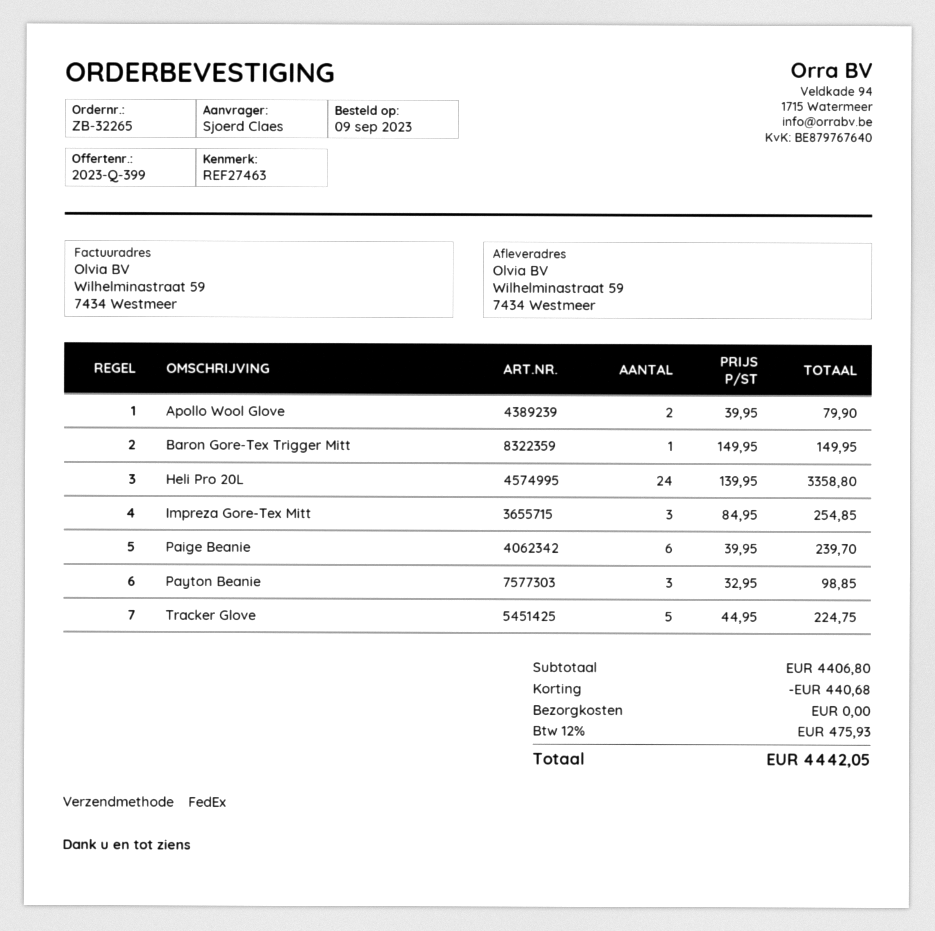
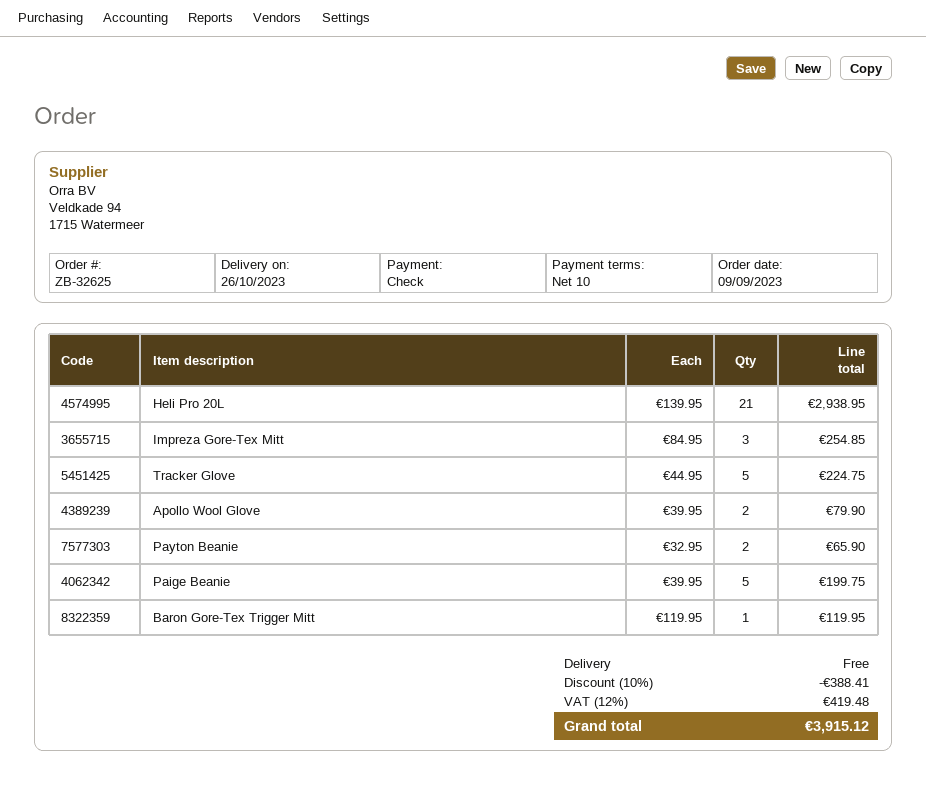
order number: ZB-32265 -> ZB-32625
Baron Gore-Tex Trigger Mitt: 1 x 149.95 = 149.95 -> 1 x 119.95 = 119.95
Heli Pro 20L: 24 x 139.95 = 3358.80 -> 21 x 139.95 = 2938.95
Paige Beanie: 6 x 39.95 = 239.70 -> 5 x 39.95 = 199.75
Payton Beanie: 3 x 32.95 = 98.85 -> 2 x 32.95 = 65.90
discount: 440.68 -> 388.41
tax: 12% = 475.93 -> 12% = 419.48
total: 4442.05 -> 3915.12

